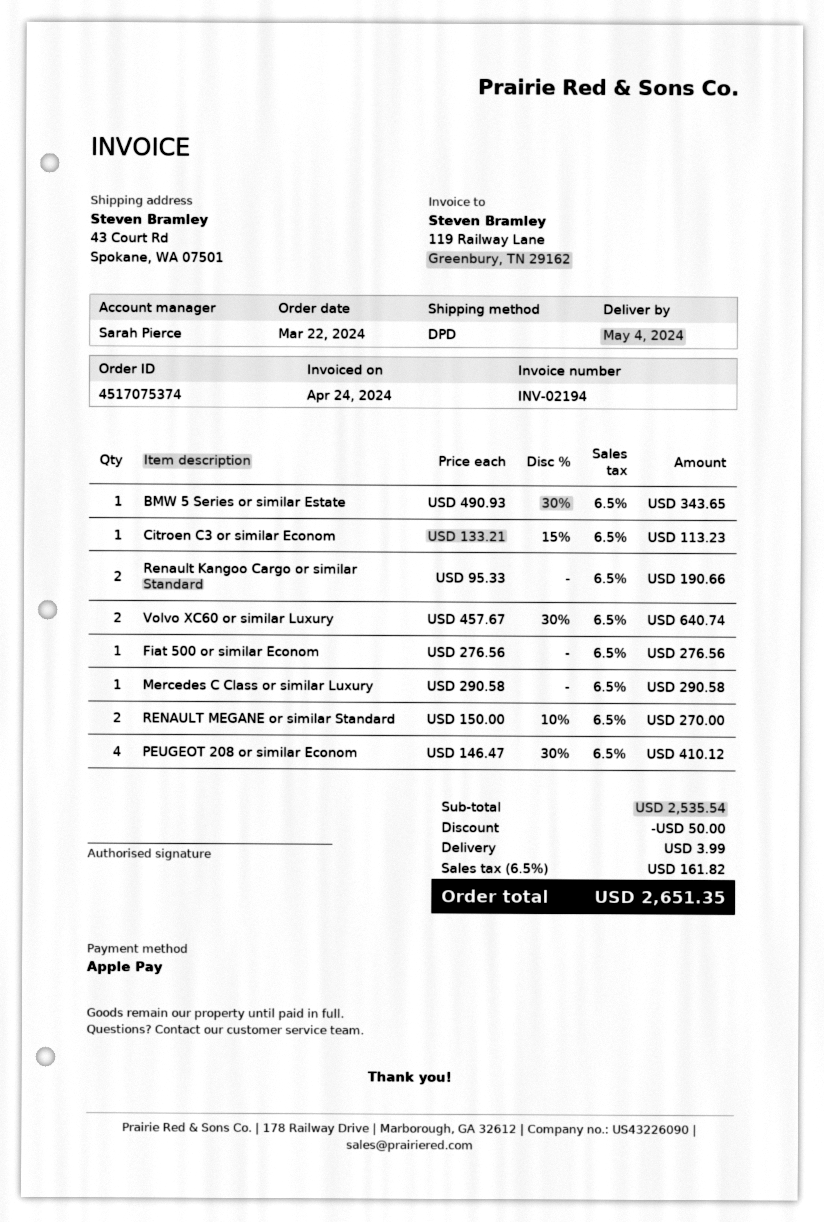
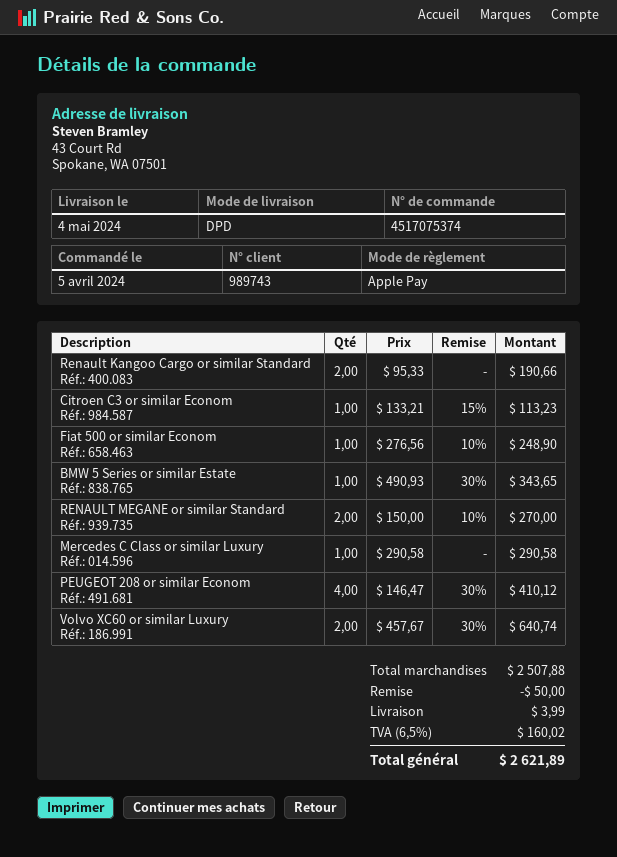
order date: 2024-03-22 -> 2024-04-05
Fiat 500 or similar Econom: 1 x 276.56 = 276.56 -> 1 x 276.56 - 10% = 248.90
subtotal: 2535.54 -> 2507.88
tax: 6.5% = 161.82 -> 6.5% = 160.02
total: 2651.35 -> 2621.89

